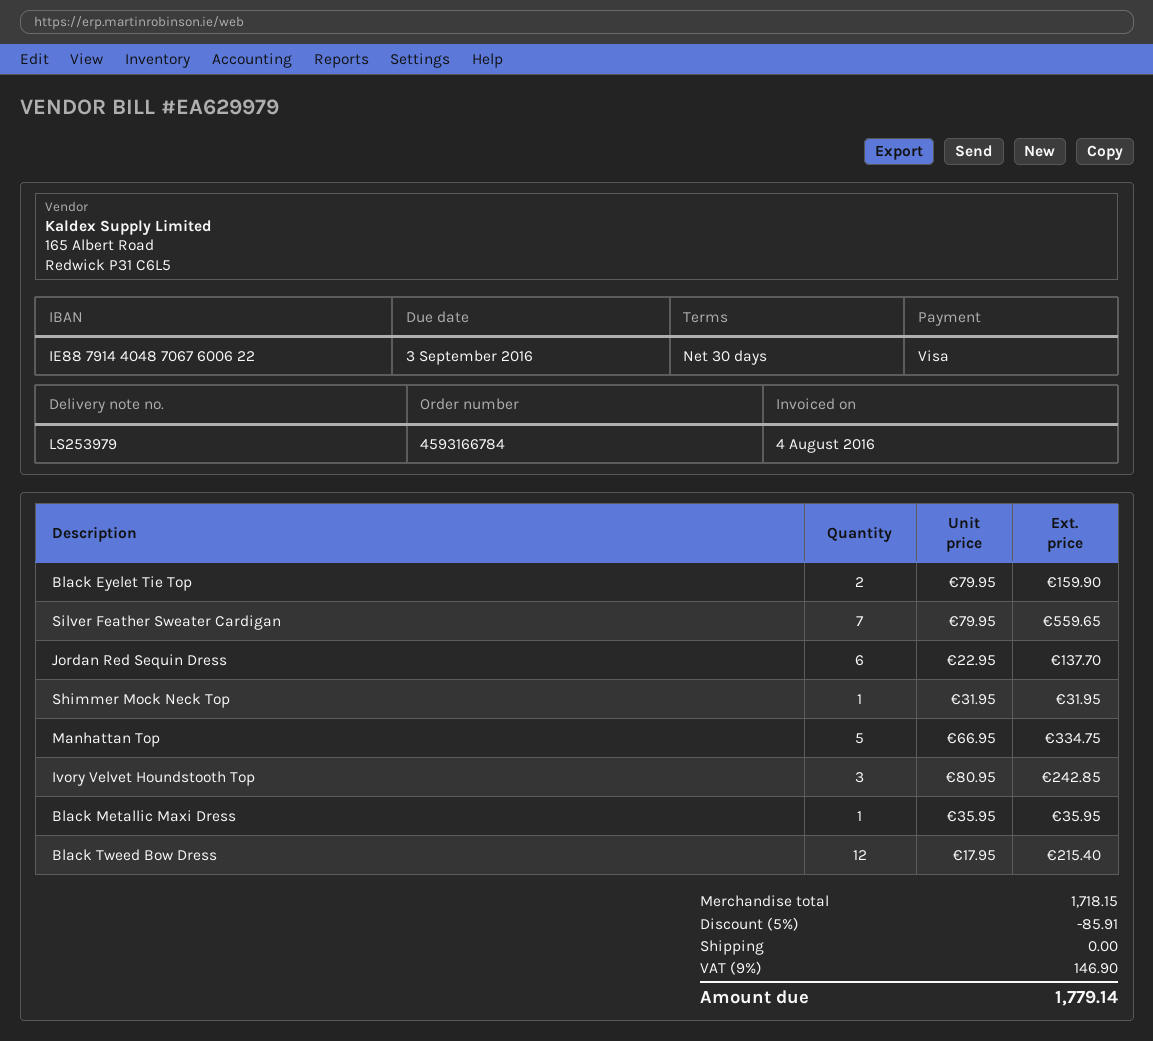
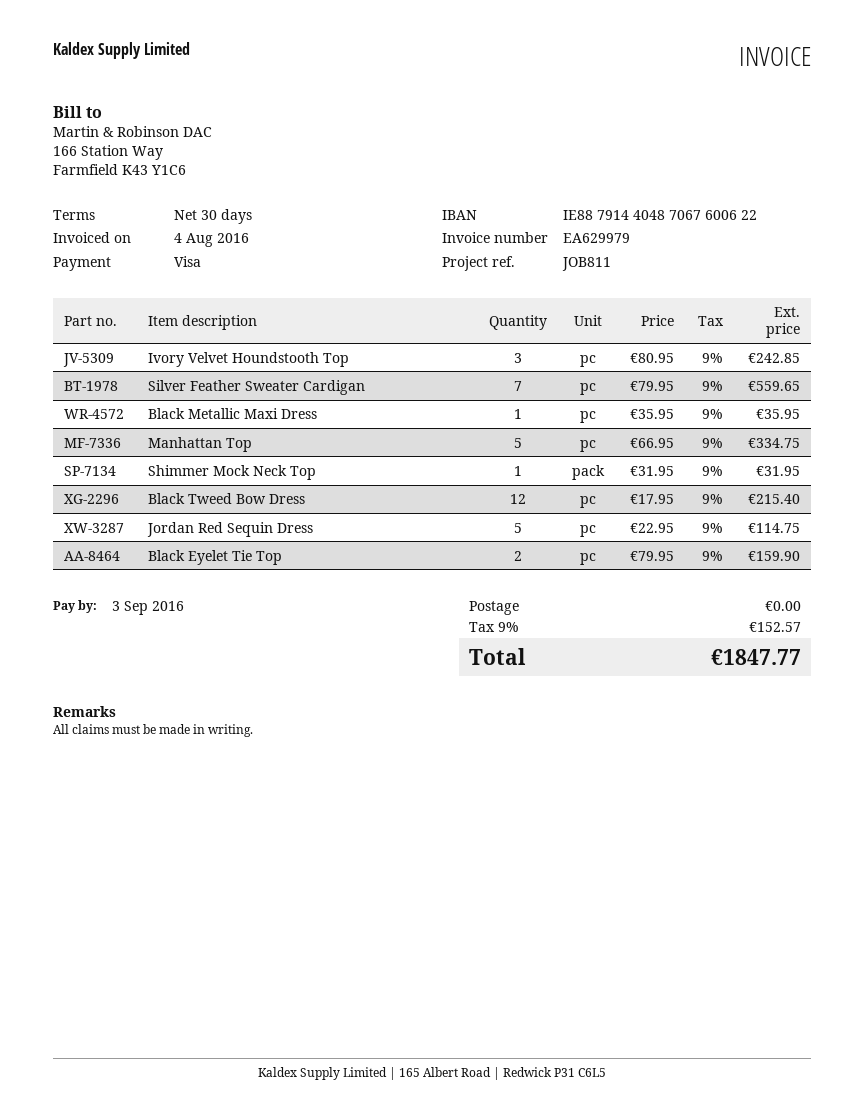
Jordan Red Sequin Dress: 6 x 22.95 = 137.70 -> 5 x 22.95 = 114.75
discount: 5% = 85.91 -> none
tax: 9% = 146.90 -> 9% = 152.57
total: 1779.14 -> 1847.77

